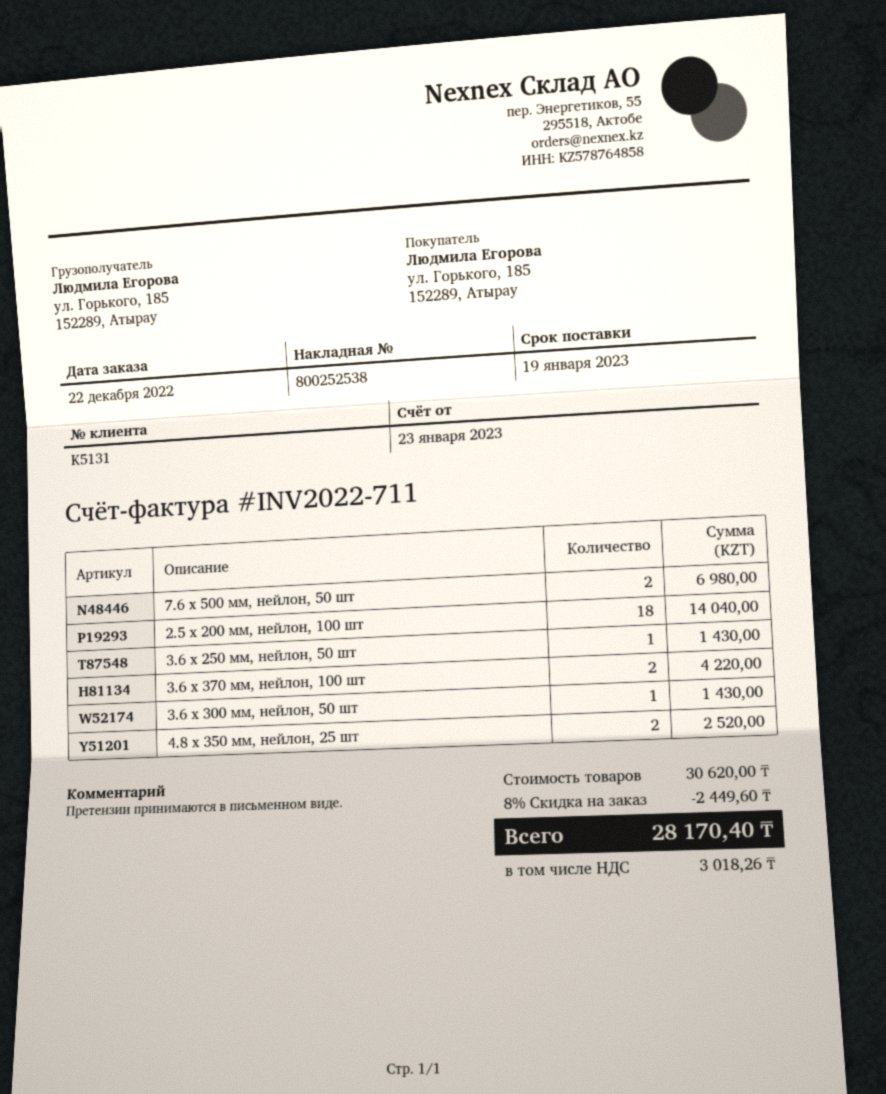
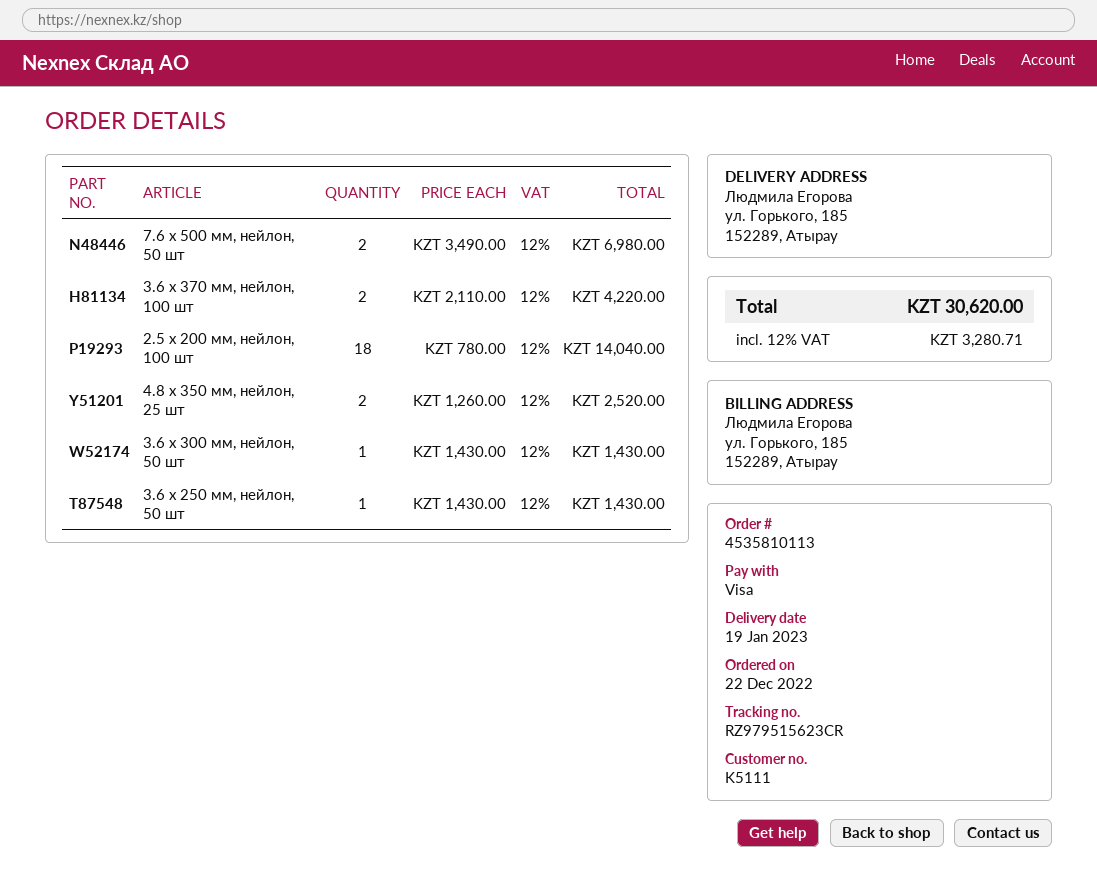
customer number: K5131 -> K5111
discount: 8% = 2449.60 -> none
tax: 3018.26 -> 3280.71
total: 28170.40 -> 30620.00

